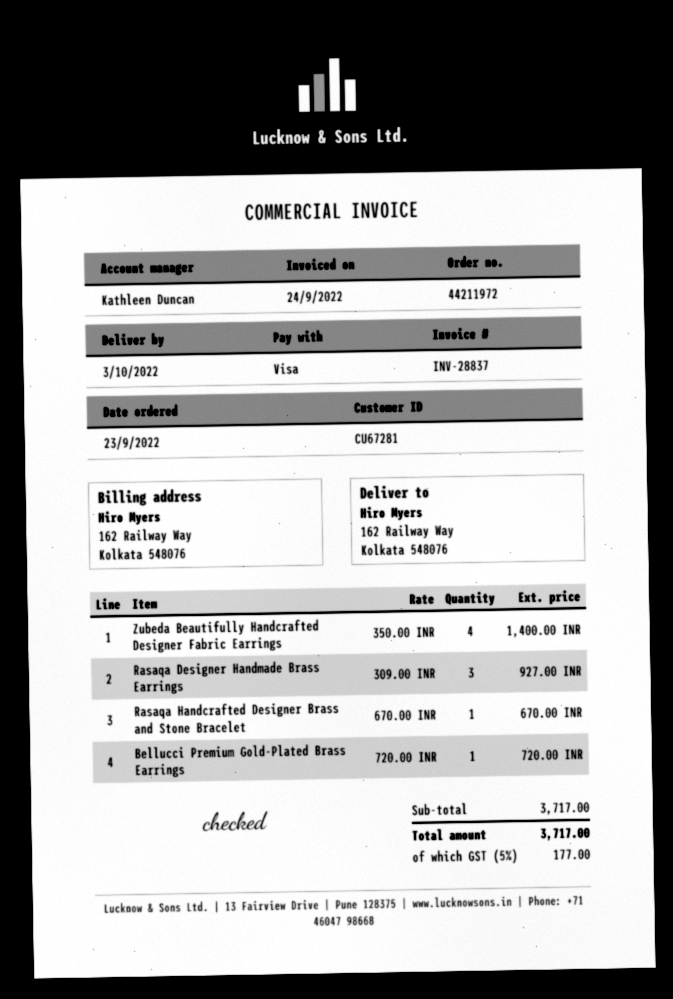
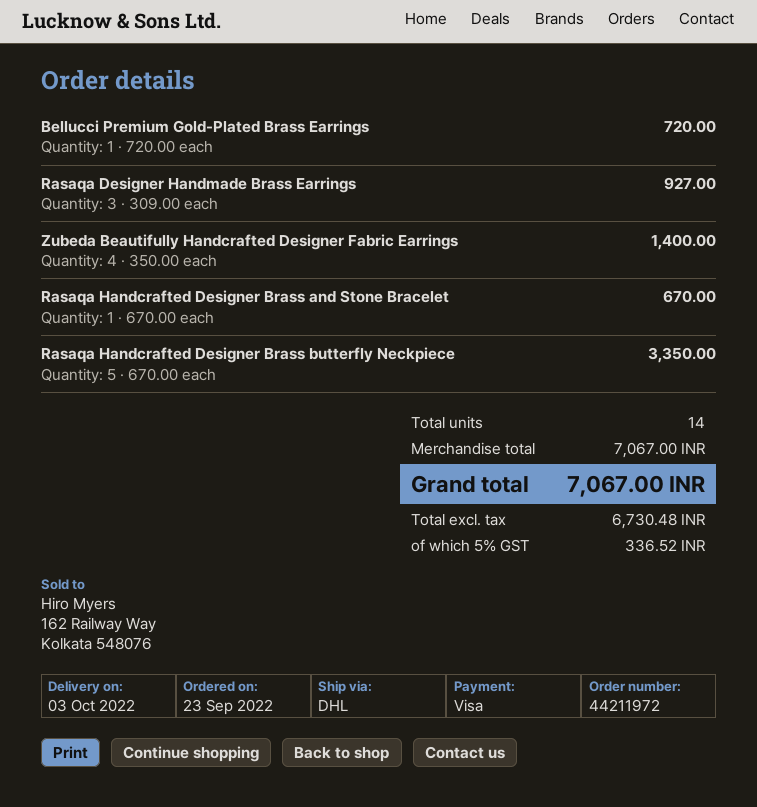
Rasaqa Handcrafted Designer Brass butterfly Neckpiece: none -> 5 x 670.00 = 3350.00
subtotal: 3717.00 -> 7067.00
tax: 5% = 177.00 -> 5% = 336.52
total: 3717.00 -> 7067.00

